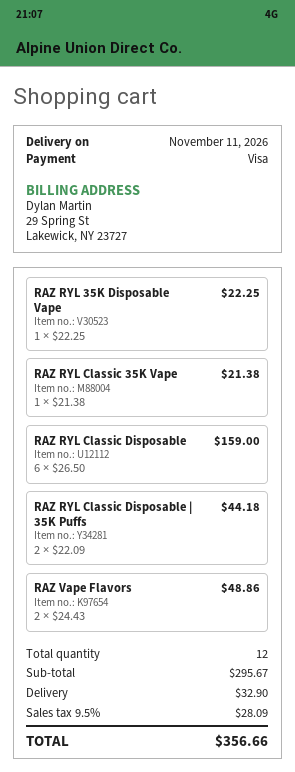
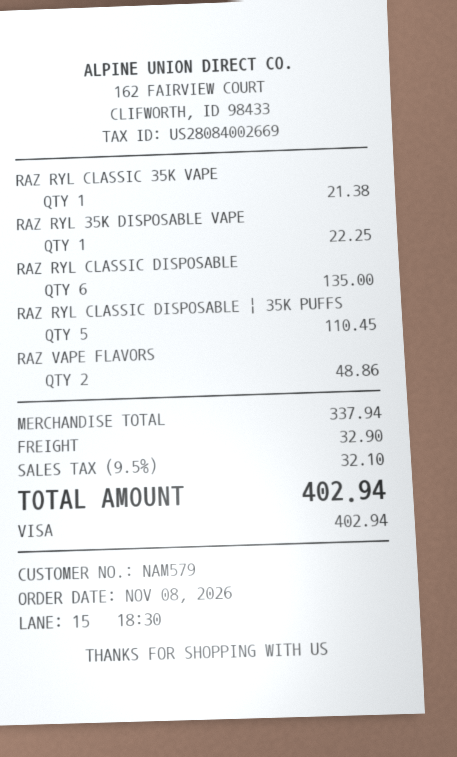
RAZ RYL Classic Disposable: 6 for 159.00 -> 6 for 135.00
RAZ RYL Classic Disposable | 35K Puffs: 2 for 44.18 -> 5 for 110.45
subtotal: 295.67 -> 337.94
tax: 9.5% = 28.09 -> 9.5% = 32.10
total: 356.66 -> 402.94

